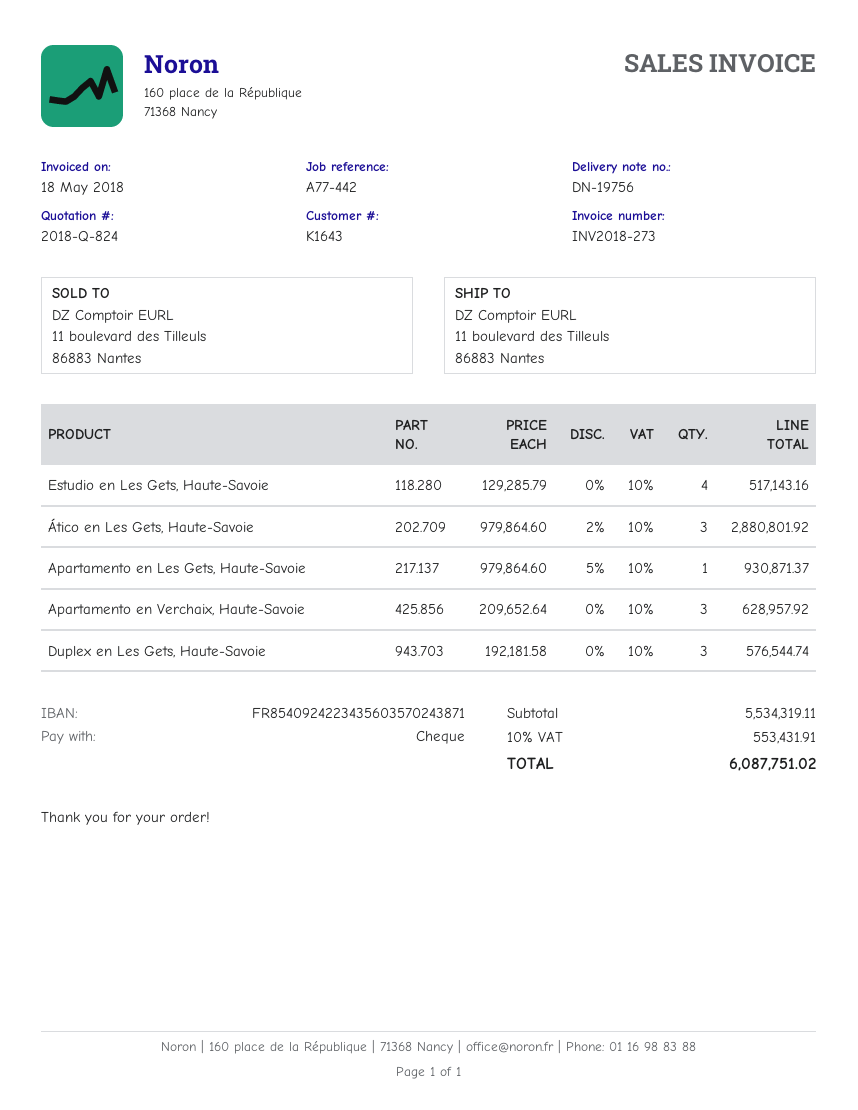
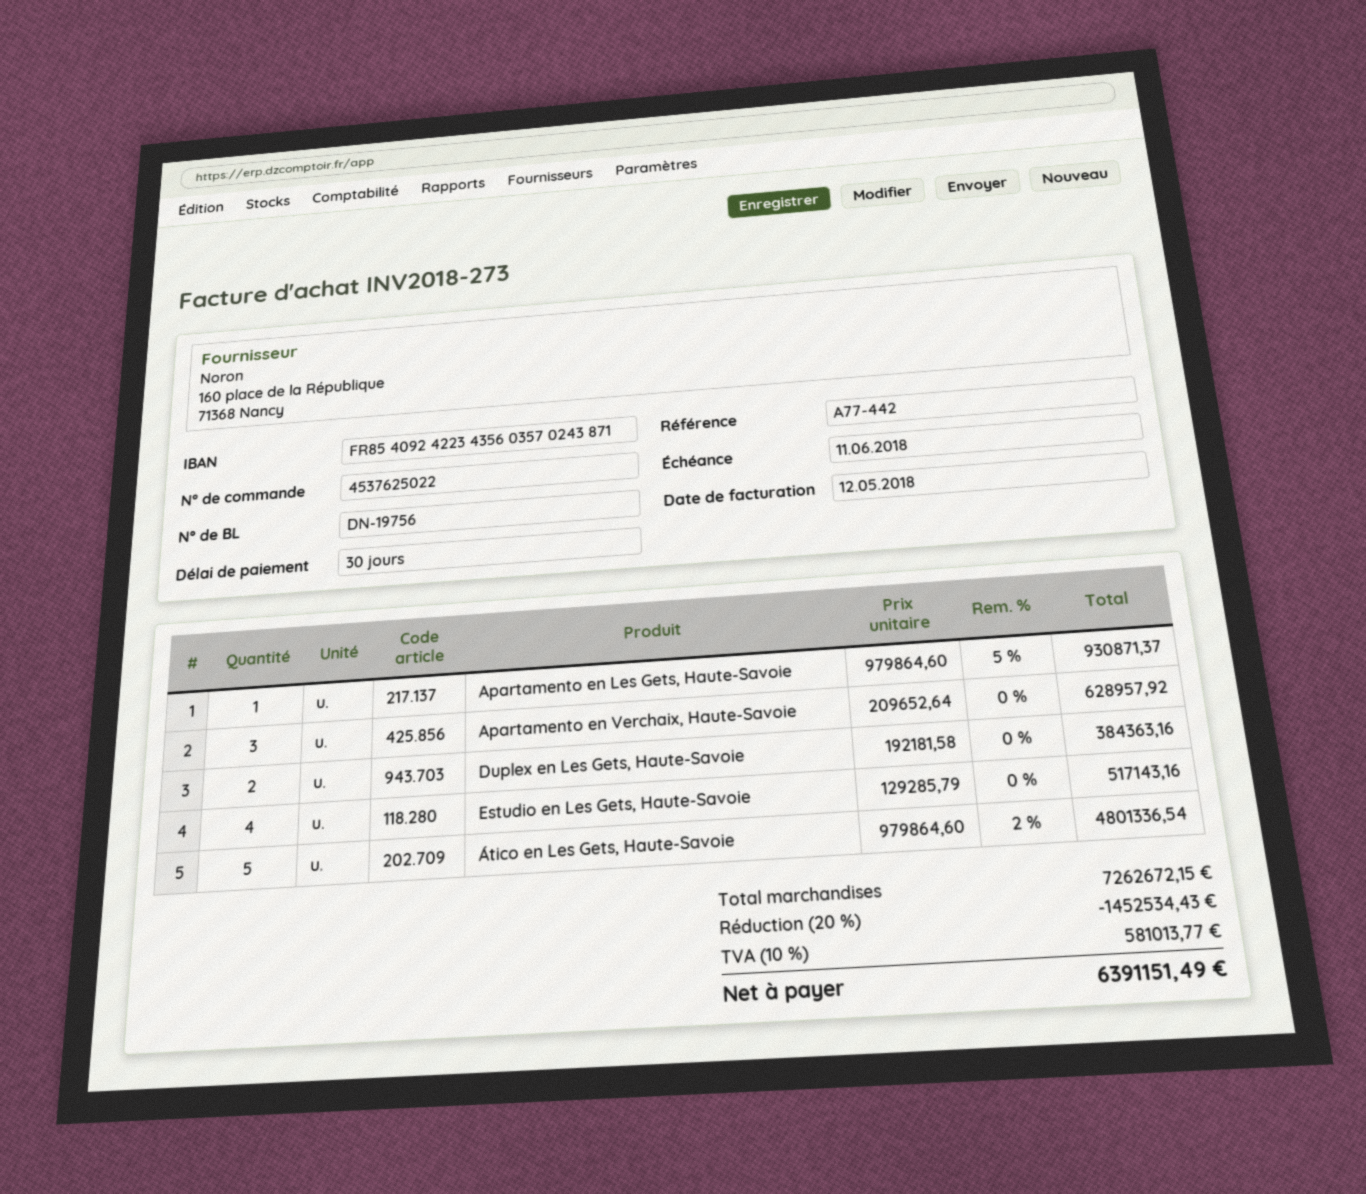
invoice date: 2018-05-18 -> 2018-05-12
Ático en Les Gets, Haute-Savoie: 3 x 979864.60 - 2% = 2880801.92 -> 5 x 979864.60 - 2% = 4801336.54
Duplex en Les Gets, Haute-Savoie: 3 x 192181.58 = 576544.74 -> 2 x 192181.58 = 384363.16
subtotal: 5534319.11 -> 7262672.15
discount: none -> 20% = 1452534.43
tax: 10% = 553431.91 -> 10% = 581013.77
total: 6087751.02 -> 6391151.49

